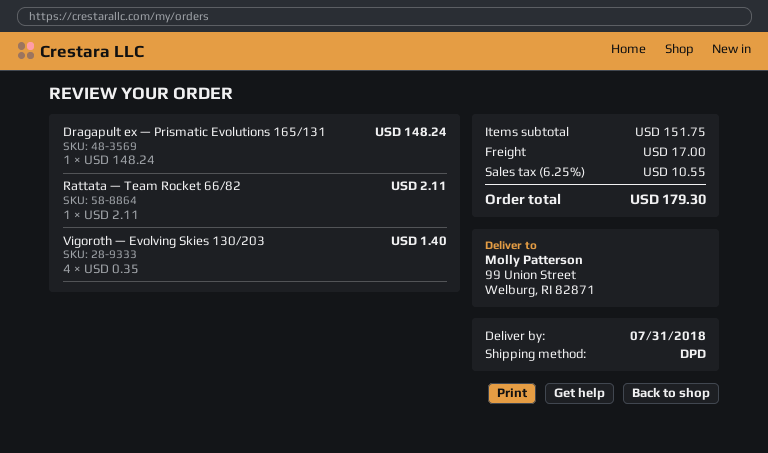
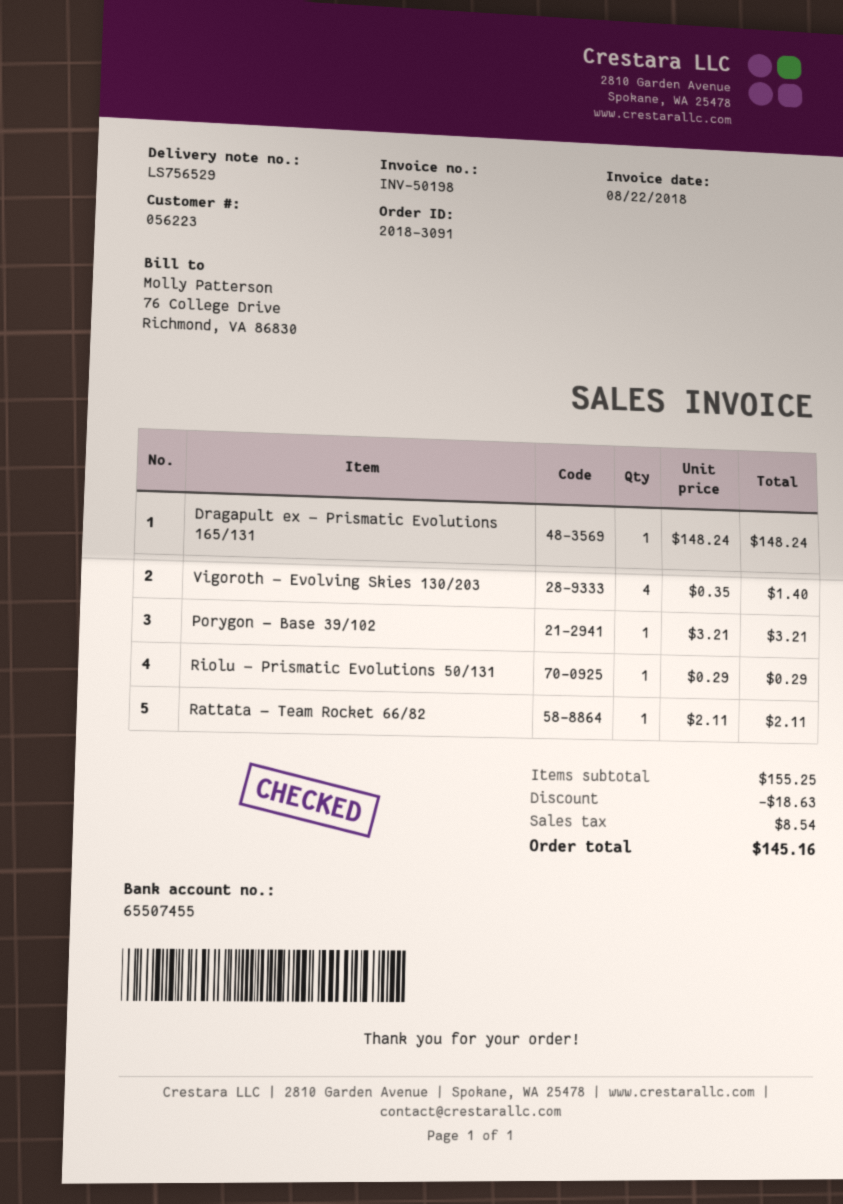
Porygon — Base 39/102: none -> 1 x 3.21 = 3.21
Riolu — Prismatic Evolutions 50/131: none -> 1 x 0.29 = 0.29
subtotal: 151.75 -> 155.25
discount: none -> 18.63
shipping: 17.00 -> none
tax: 10.55 -> 8.54
total: 179.30 -> 145.16

